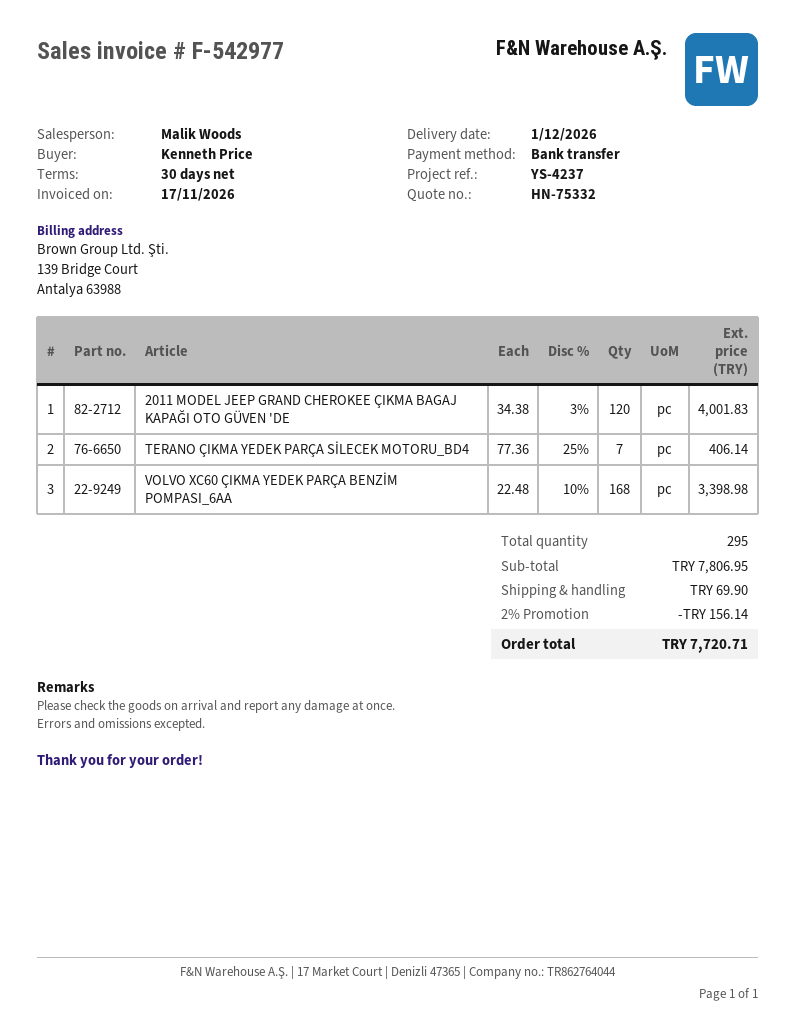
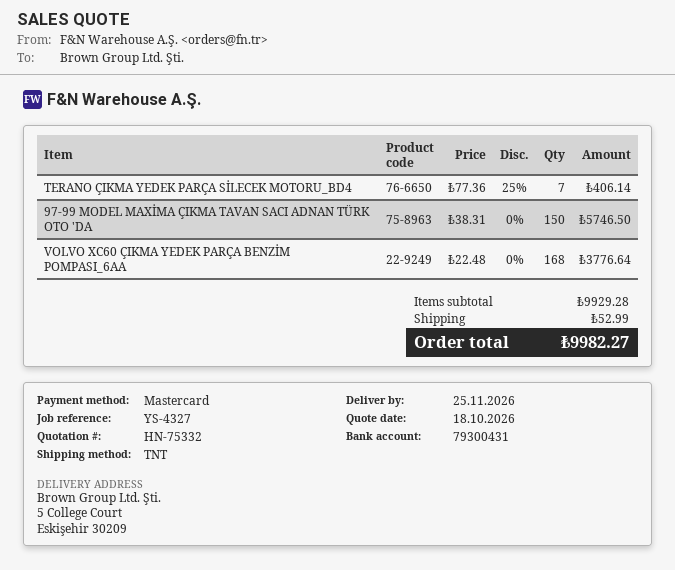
delivery date: 2026-12-01 -> 2026-11-25
reference: YS-4237 -> YS-4327
payment method: bank transfer -> Mastercard
2011 MODEL JEEP GRAND CHEROKEE ÇIKMA BAGAJ KAPAĞI OTO GÜVEN 'DE: 120 x 34.38 - 3% = 4001.83 -> none
VOLVO XC60 ÇIKMA YEDEK PARÇA BENZİM POMPASI_6AA: 168 x 22.48 - 10% = 3398.98 -> 168 x 22.48 = 3776.64
97-99 MODEL MAXİMA ÇIKMA TAVAN SACI ADNAN TÜRK OTO 'DA: none -> 150 x 38.31 = 5746.50
subtotal: 7806.95 -> 9929.28
discount: 2% = 156.14 -> none
shipping: 69.90 -> 52.99
total: 7720.71 -> 9982.27

